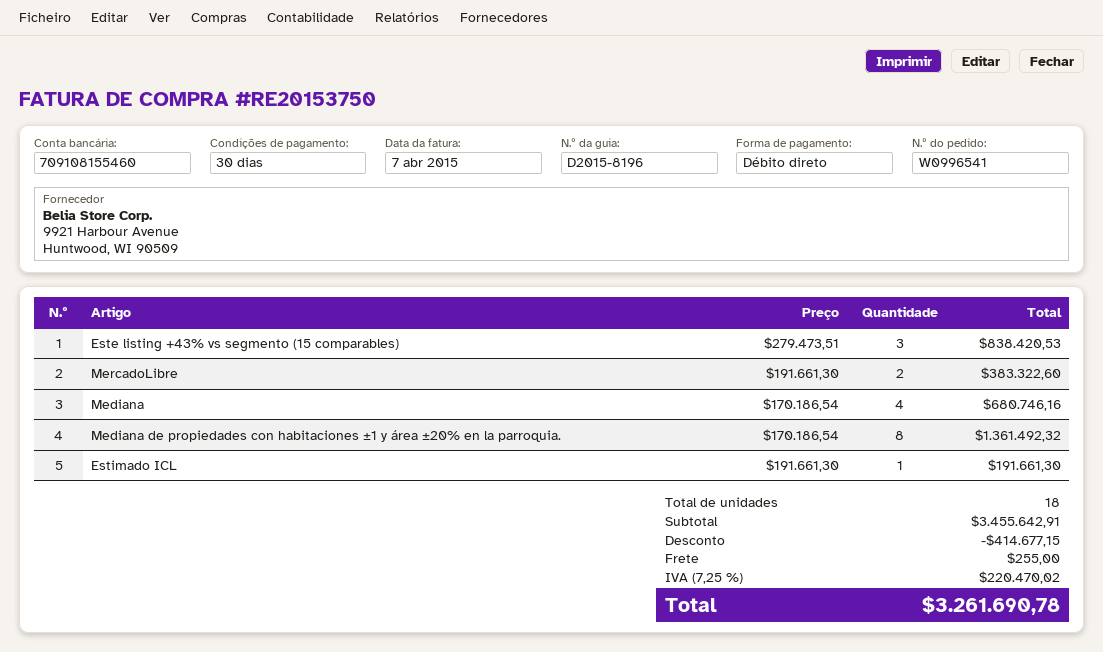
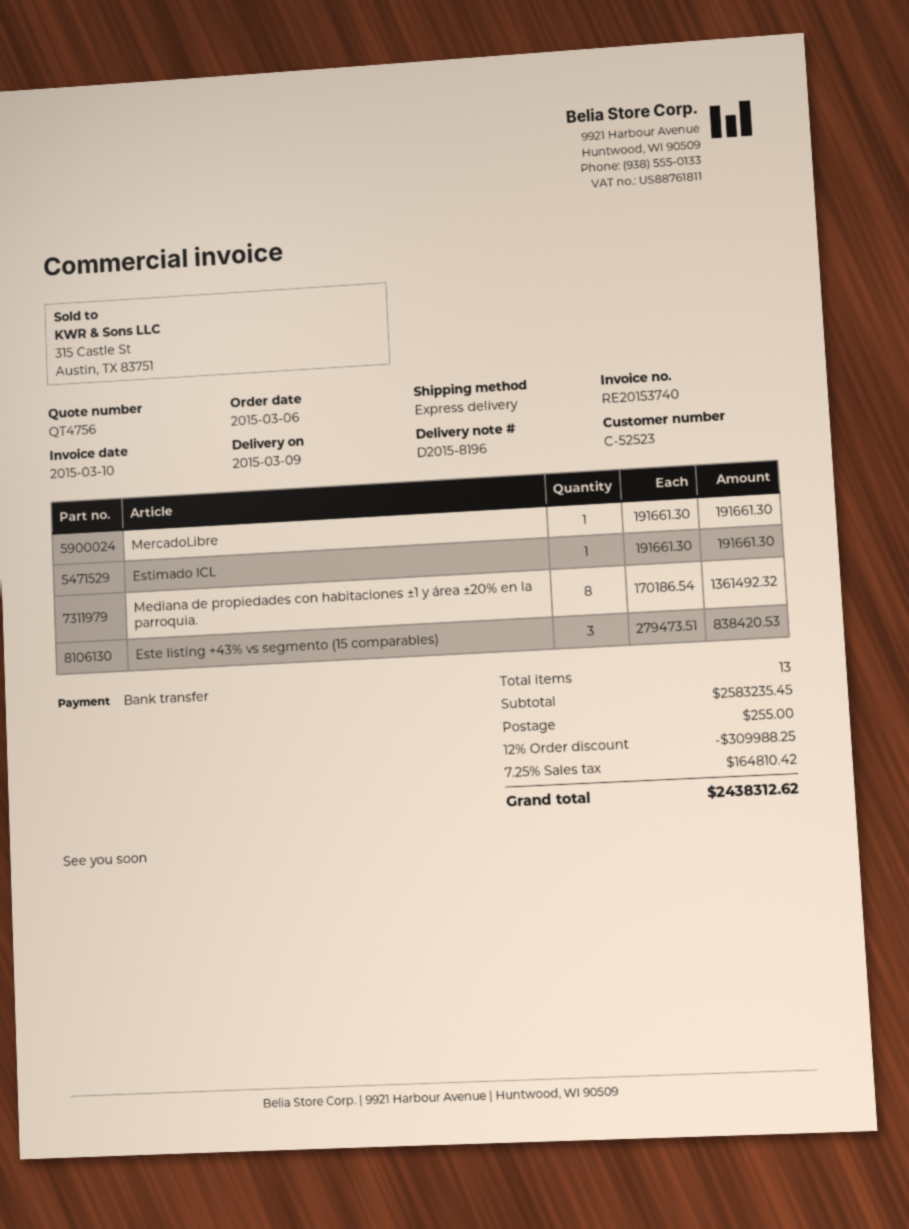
invoice number: RE20153750 -> RE20153740
invoice date: 2015-04-07 -> 2015-03-10
payment method: direct debit -> bank transfer
MercadoLibre: 2 x 191661.30 = 383322.60 -> 1 x 191661.30 = 191661.30
Mediana: 4 x 170186.54 = 680746.16 -> none
total quantity: 18 -> 13
subtotal: 3455642.91 -> 2583235.45
discount: 414677.15 -> 309988.25
tax: 7.25% = 220470.02 -> 7.25% = 164810.42
total: 3261690.78 -> 2438312.62

